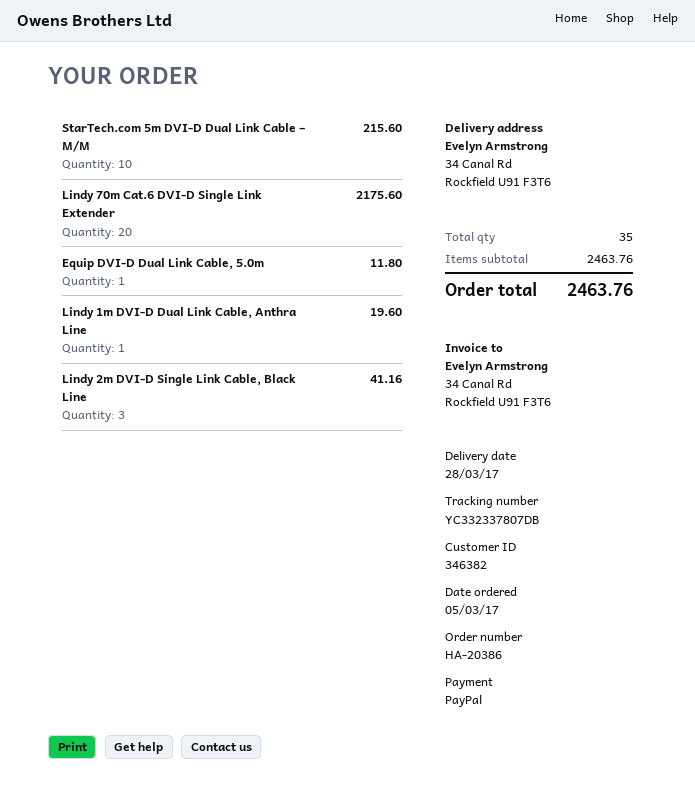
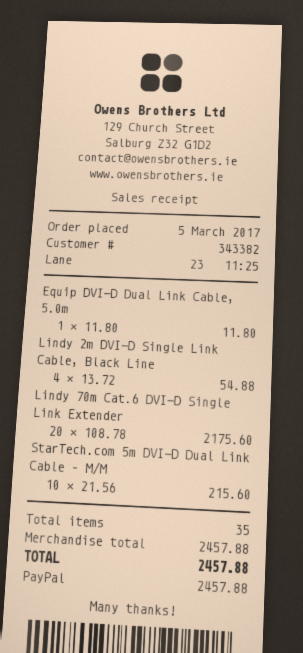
customer number: 346382 -> 343382
Lindy 1m DVI-D Dual Link Cable, Anthra Line: 1 for 19.60 -> none
Lindy 2m DVI-D Single Link Cable, Black Line: 3 for 41.16 -> 4 for 54.88
subtotal: 2463.76 -> 2457.88
total: 2463.76 -> 2457.88

